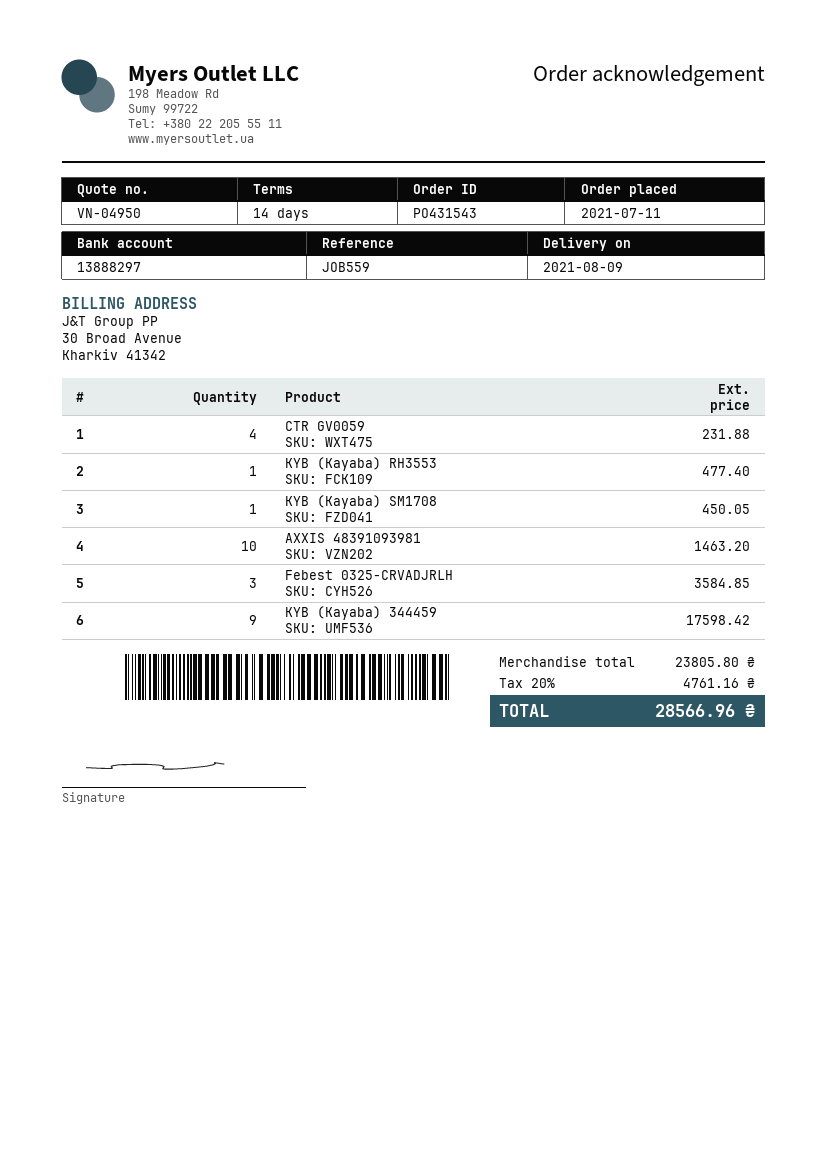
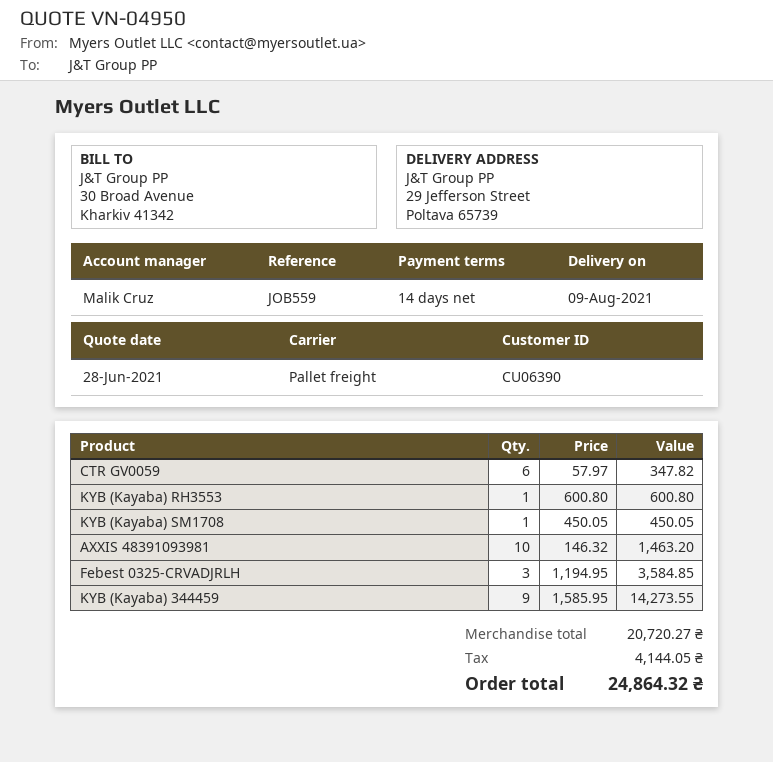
CTR GV0059: 4 for 231.88 -> 6 for 347.82
KYB (Kayaba) RH3553: 1 for 477.40 -> 1 for 600.80
KYB (Kayaba) 344459: 9 for 17598.42 -> 9 for 14273.55
subtotal: 23805.80 -> 20720.27
tax: 4761.16 -> 4144.05
total: 28566.96 -> 24864.32

